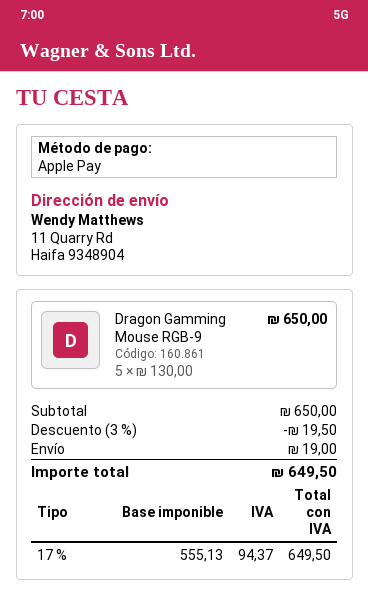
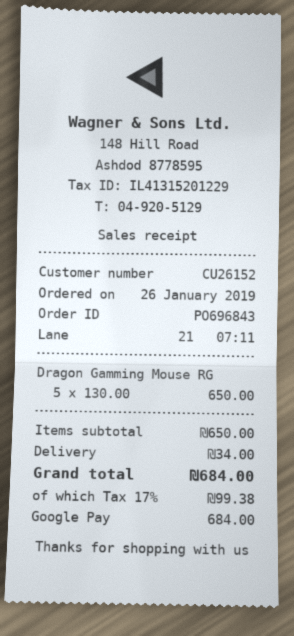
payment method: Apple Pay -> Google Pay
discount: 3% = 19.50 -> none
shipping: 19.00 -> 34.00
tax: 17% = 94.37 -> 17% = 99.38
total: 649.50 -> 684.00

